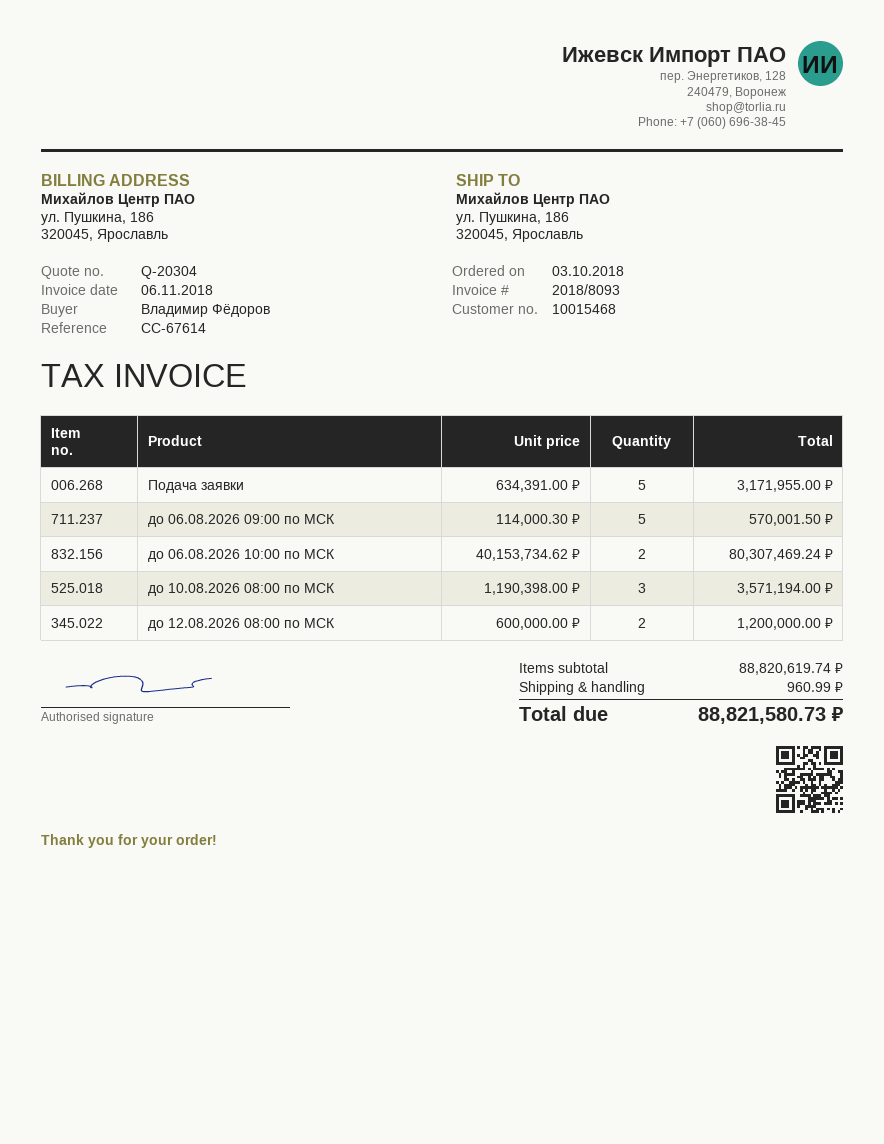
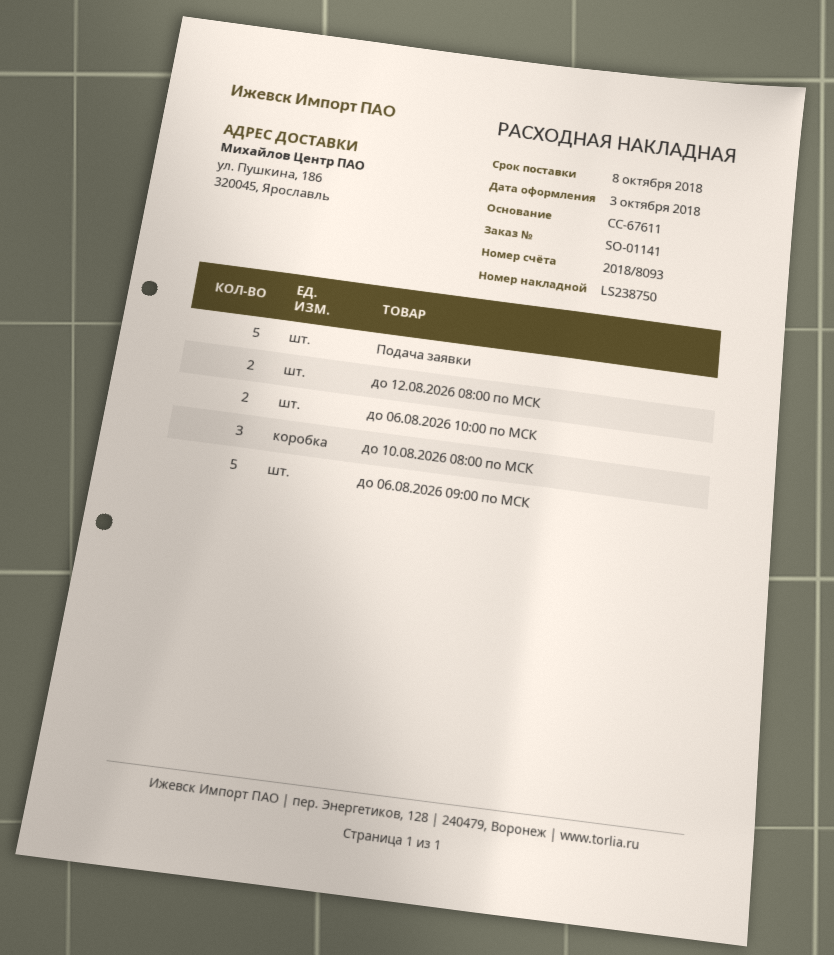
reference: CC-67614 -> CC-67611

